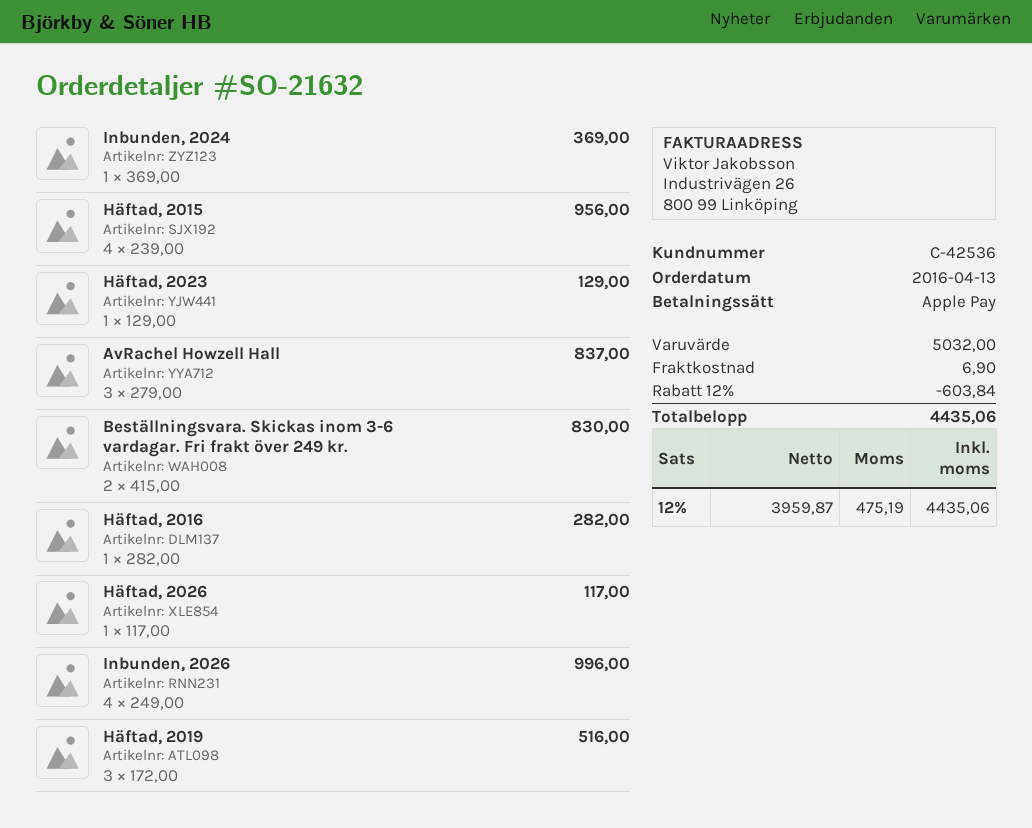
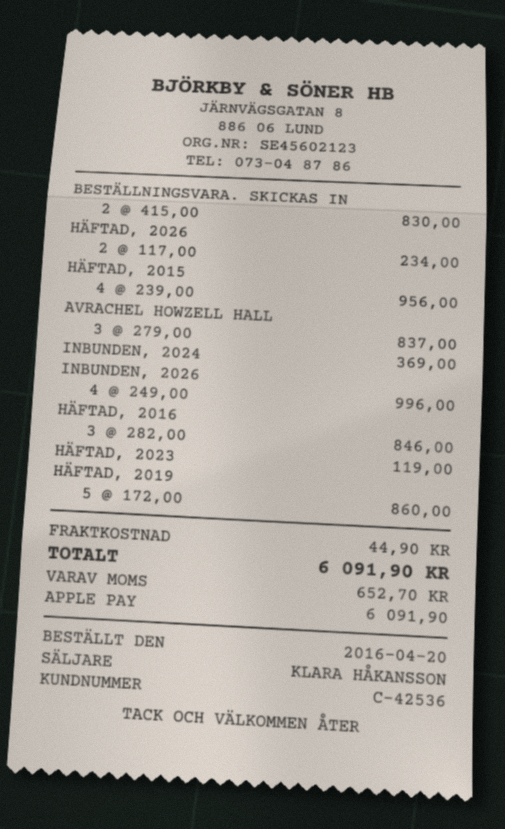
order date: 2016-04-13 -> 2016-04-20
Häftad, 2023: 1 x 129.00 = 129.00 -> 1 x 119.00 = 119.00
Häftad, 2016: 1 x 282.00 = 282.00 -> 3 x 282.00 = 846.00
Häftad, 2026: 1 x 117.00 = 117.00 -> 2 x 117.00 = 234.00
Häftad, 2019: 3 x 172.00 = 516.00 -> 5 x 172.00 = 860.00
discount: 12% = 603.84 -> none
shipping: 6.90 -> 44.90
tax: 475.19 -> 652.70
total: 4435.06 -> 6091.90

